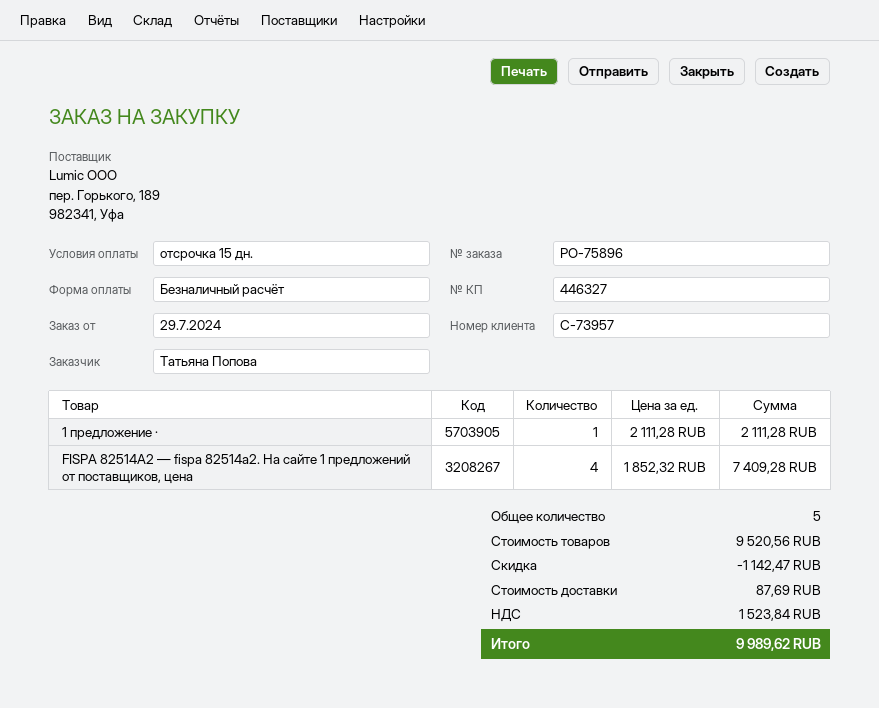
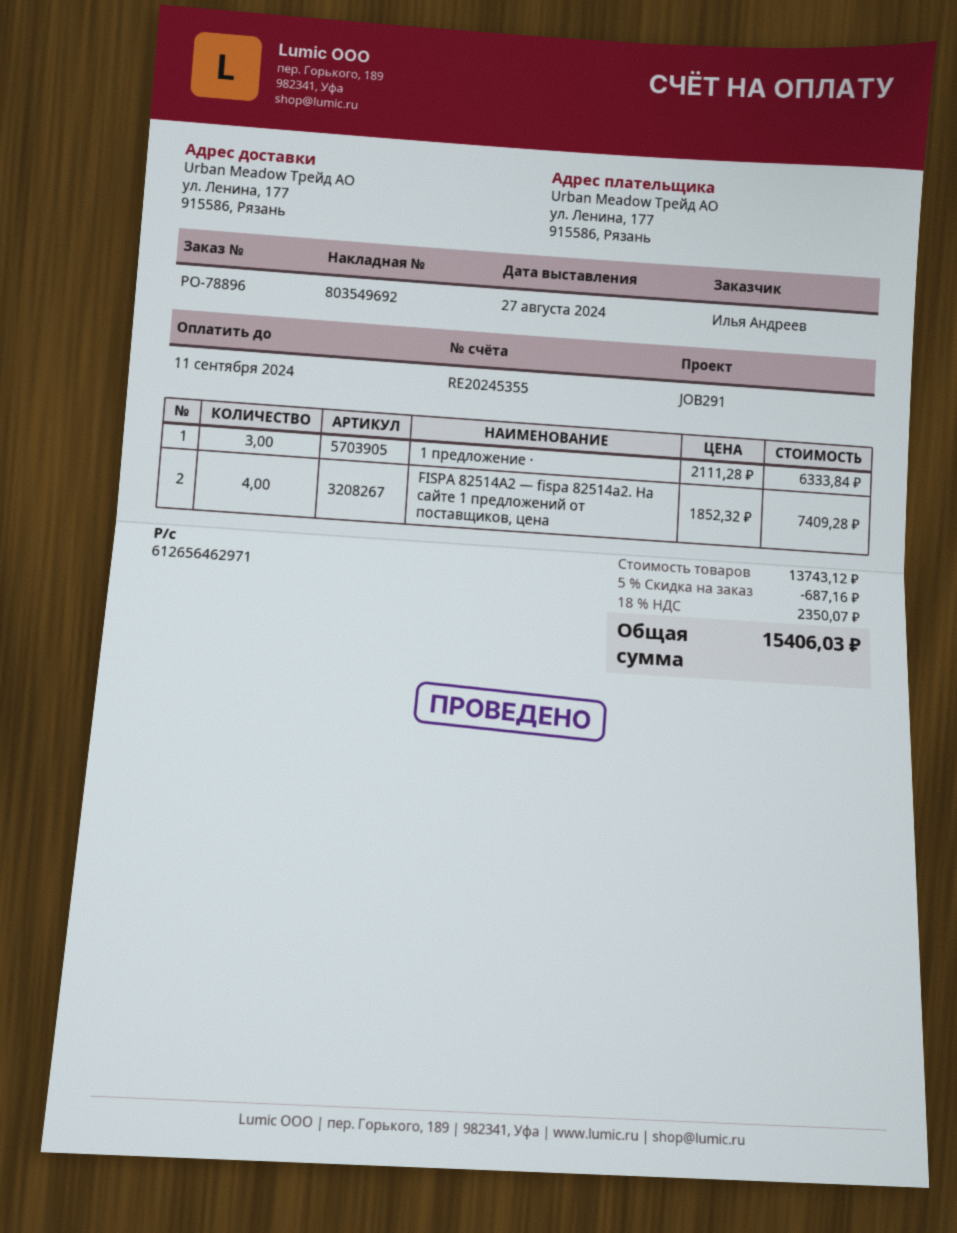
order number: PO-75896 -> PO-78896
ordered by: Татьяна Попова -> Илья Андреев
1 предложение ·: 1 x 2111.28 = 2111.28 -> 3 x 2111.28 = 6333.84
subtotal: 9520.56 -> 13743.12
discount: 1142.47 -> 687.16
shipping: 87.69 -> none
tax: 1523.84 -> 2350.07
total: 9989.62 -> 15406.03

